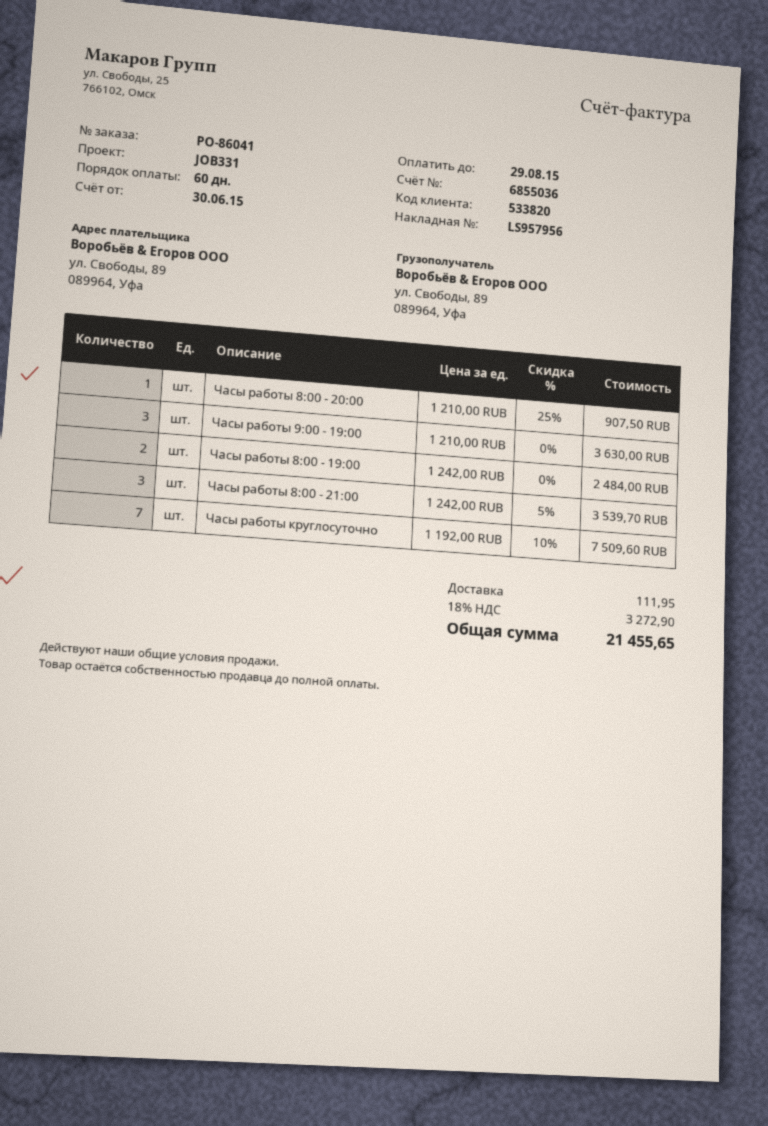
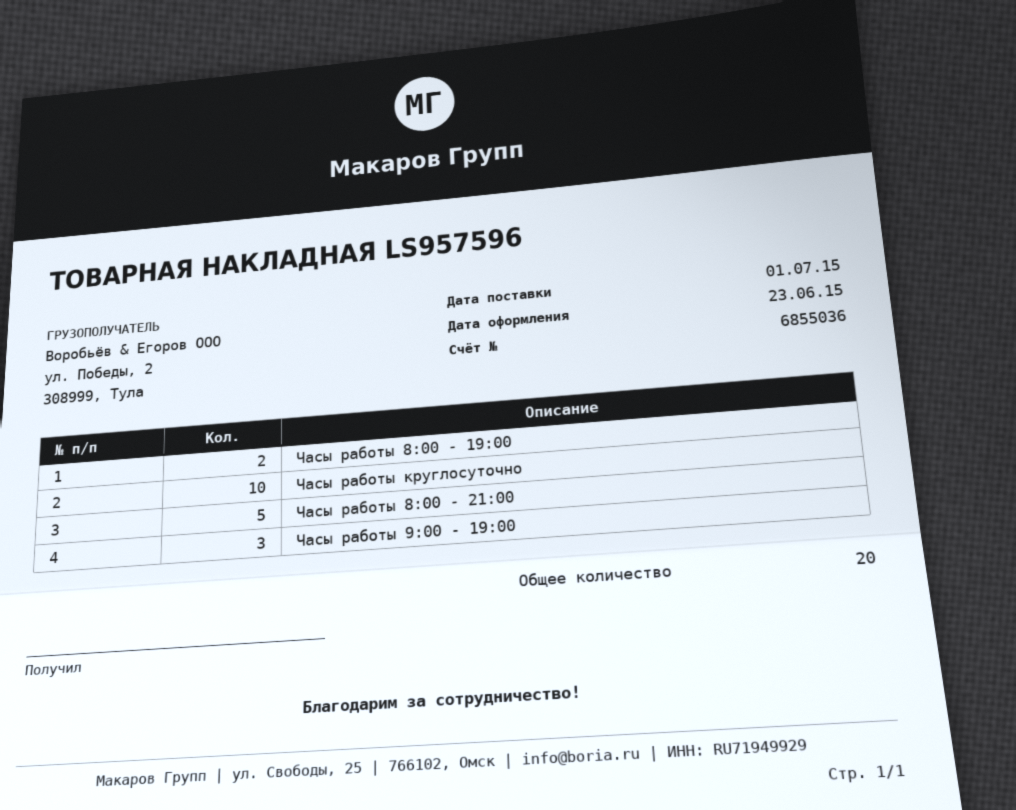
delivery note number: LS957956 -> LS957596
ship to: ул. Свободы, 89, 089964, Уфа -> ул. Победы, 2, 308999, Тула
Часы работы 8:00 - 20:00: 1 -> none
Часы работы 8:00 - 21:00: 3 -> 5
Часы работы круглосуточно: 7 -> 10

